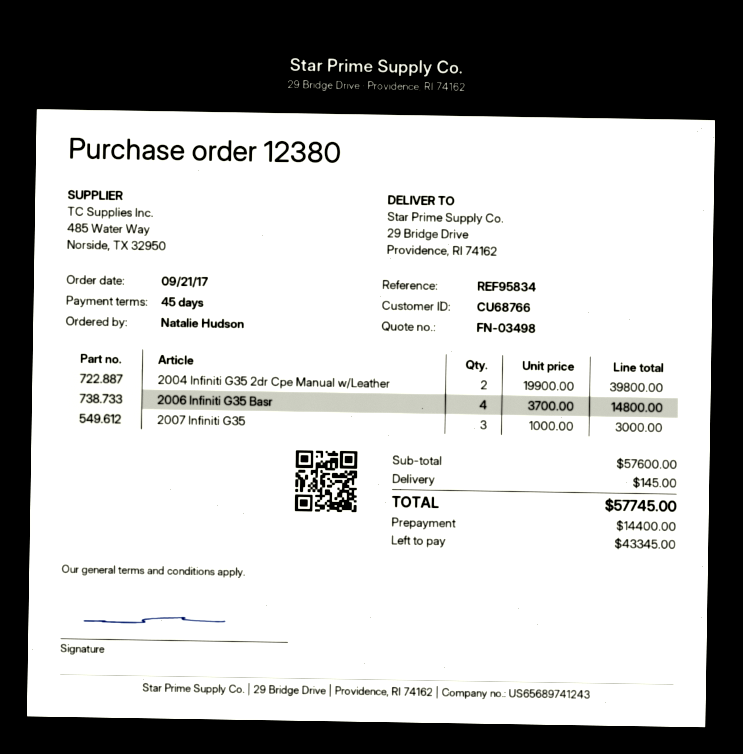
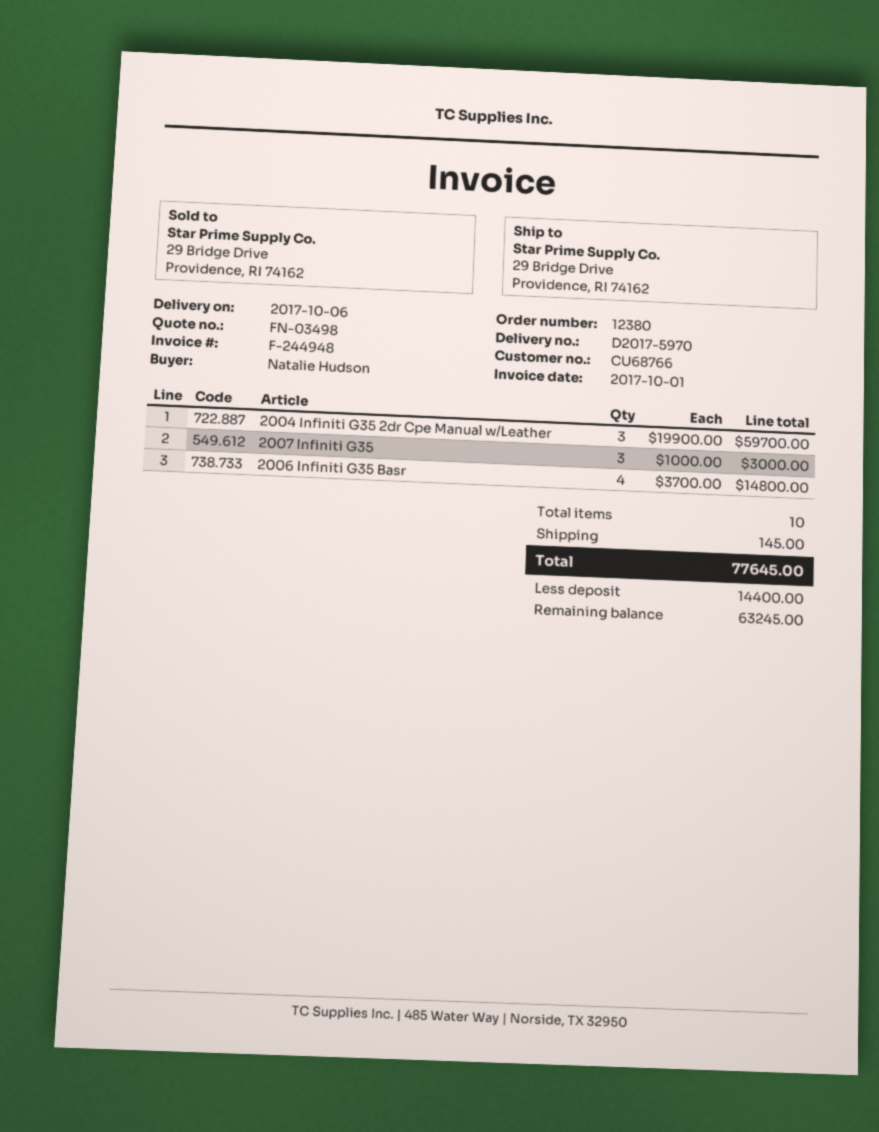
2004 Infiniti G35 2dr Cpe Manual w/Leather: 2 x 19900.00 = 39800.00 -> 3 x 19900.00 = 59700.00
total: 57745.00 -> 77645.00
balance: 43345.00 -> 63245.00

